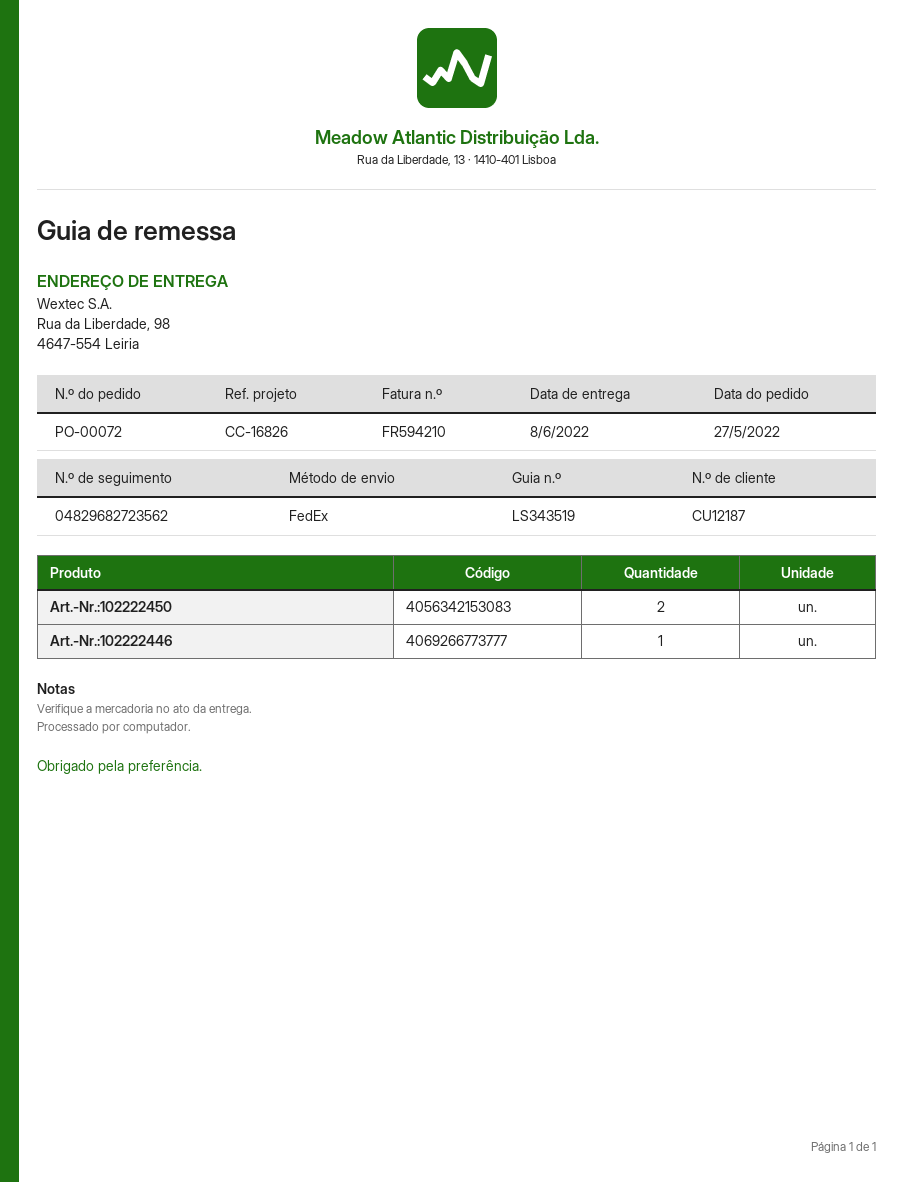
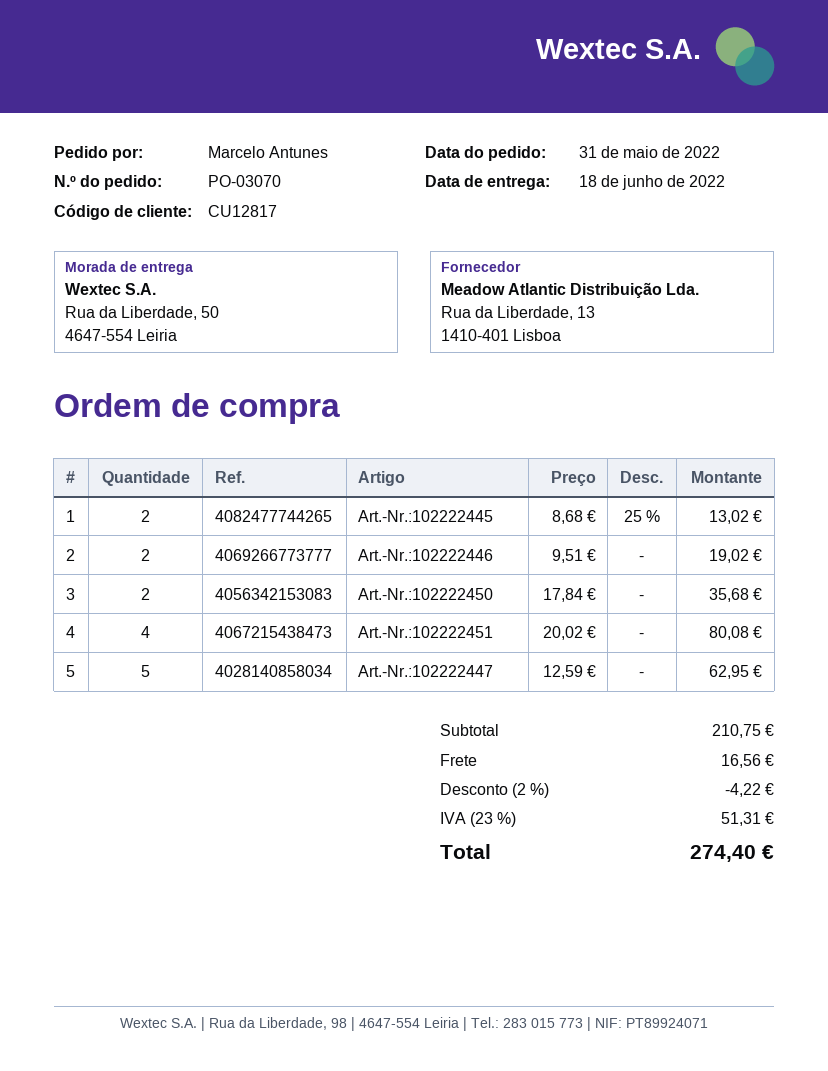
order number: PO-00072 -> PO-03070
order date: 2022-05-27 -> 2022-05-31
delivery date: 2022-06-08 -> 2022-06-18
customer number: CU12187 -> CU12817
ship to: Rua da Liberdade, 98, 4647-554 Leiria -> Rua da Liberdade, 50, 4647-554 Leiria
Art.-Nr.:102222446: 1 -> 2
Art.-Nr.:102222445: none -> 2
Art.-Nr.:102222451: none -> 4
Art.-Nr.:102222447: none -> 5

